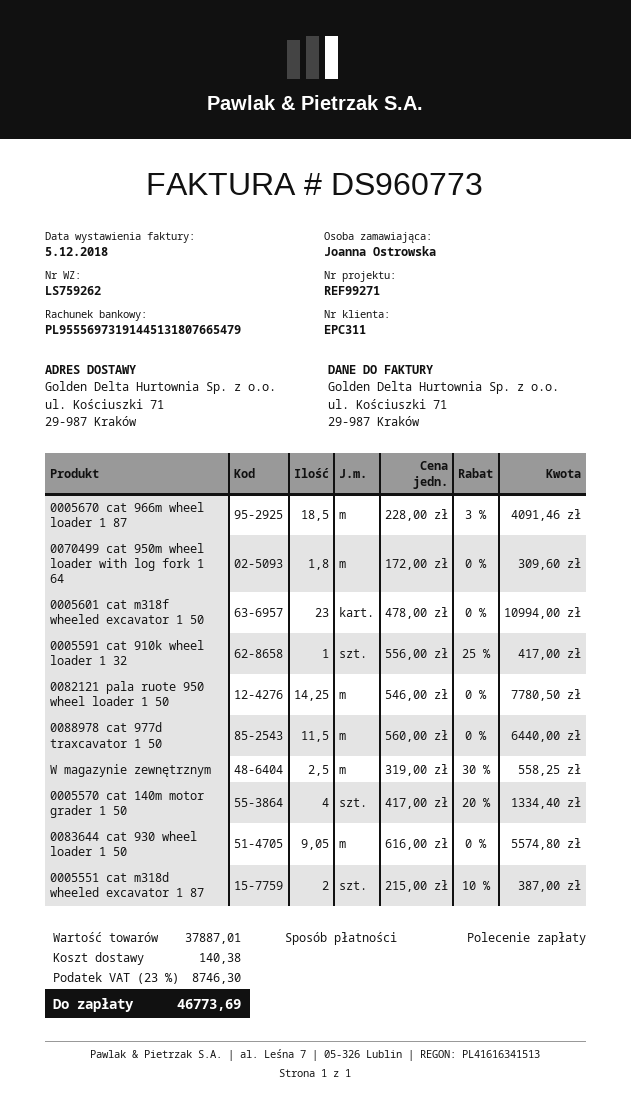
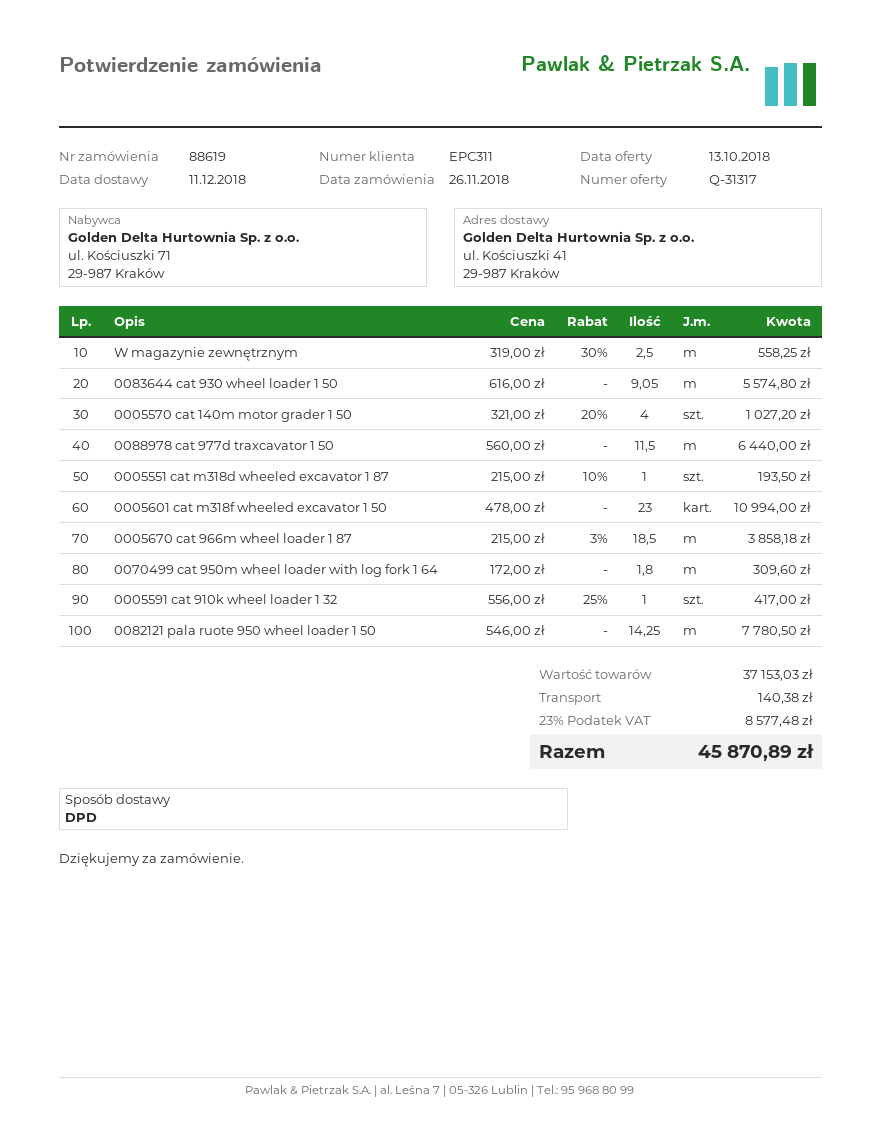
ship to: ul. Kościuszki 71, 29-987 Kraków -> ul. Kościuszki 41, 29-987 Kraków
0005670 cat 966m wheel loader 1 87: 18.5 x 228.00 - 3% = 4091.46 -> 18.5 x 215.00 - 3% = 3858.18
0005570 cat 140m motor grader 1 50: 4 x 417.00 - 20% = 1334.40 -> 4 x 321.00 - 20% = 1027.20
0005551 cat m318d wheeled excavator 1 87: 2 x 215.00 - 10% = 387.00 -> 1 x 215.00 - 10% = 193.50
subtotal: 37887.01 -> 37153.03
tax: 23% = 8746.30 -> 23% = 8577.48
total: 46773.69 -> 45870.89

